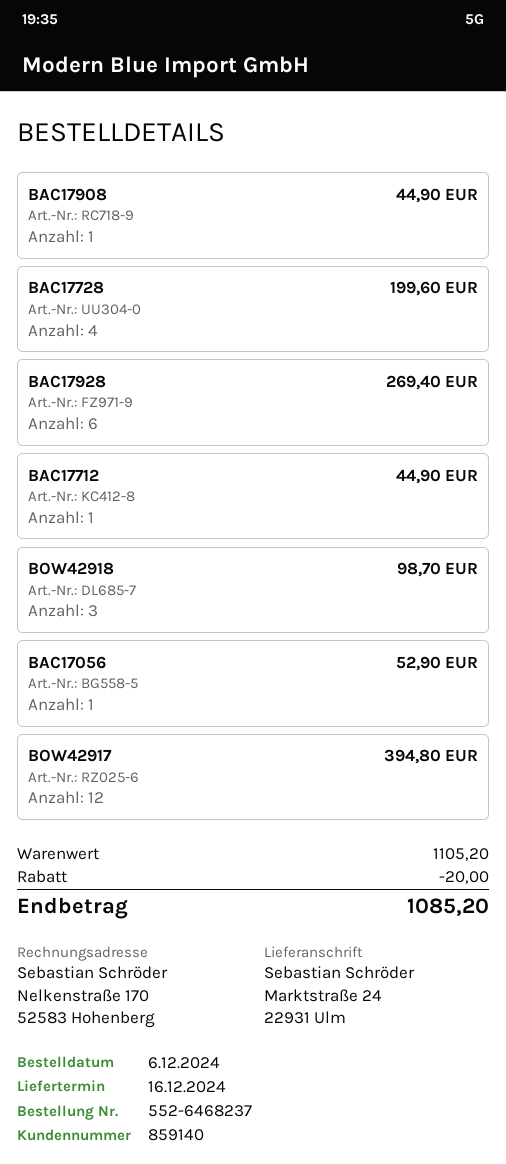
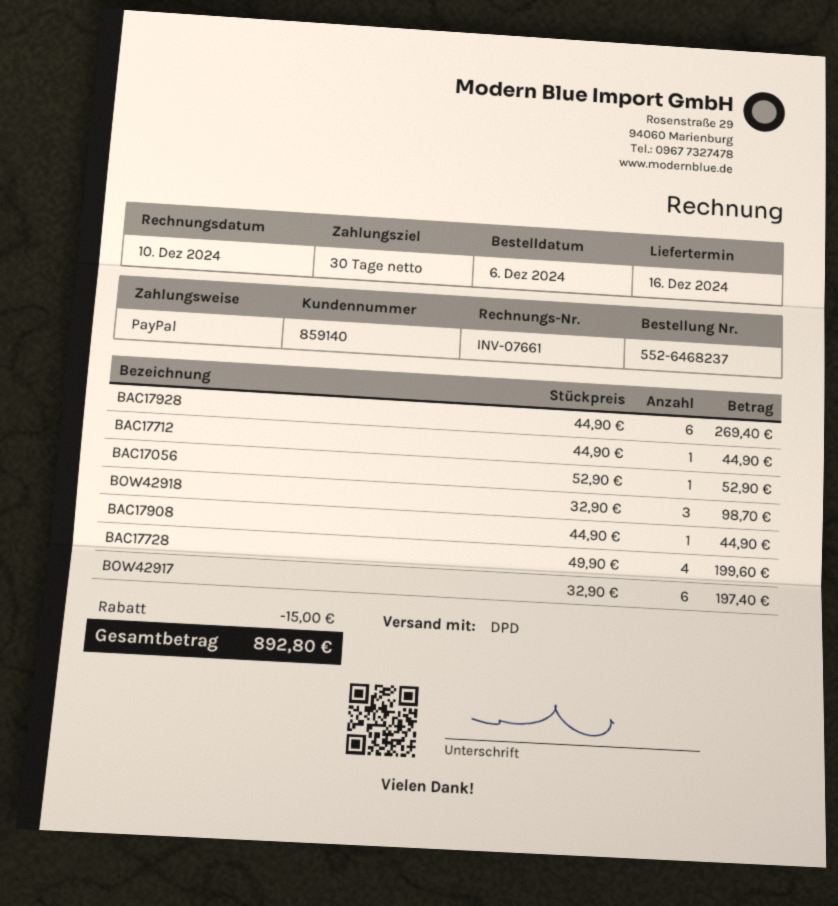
BOW42917: 12 for 394.80 -> 6 for 197.40
discount: 20.00 -> 15.00
total: 1085.20 -> 892.80

